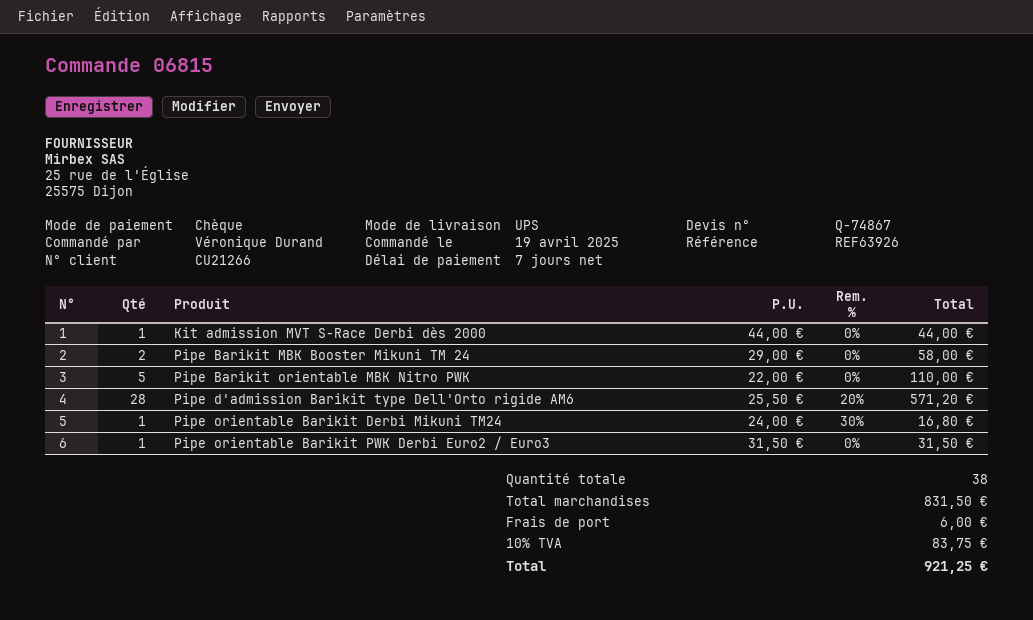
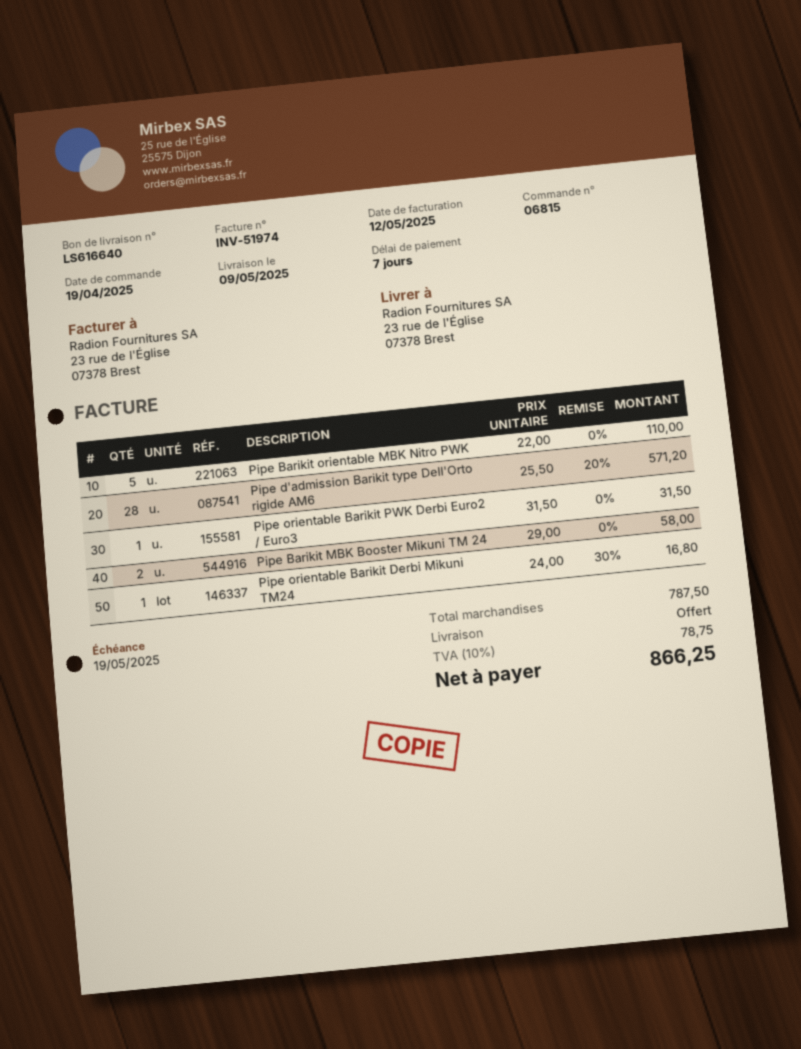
Kit admission MVT S-Race Derbi dès 2000: 1 x 44.00 = 44.00 -> none
subtotal: 831.50 -> 787.50
shipping: 6.00 -> 0.00
tax: 10% = 83.75 -> 10% = 78.75
total: 921.25 -> 866.25

